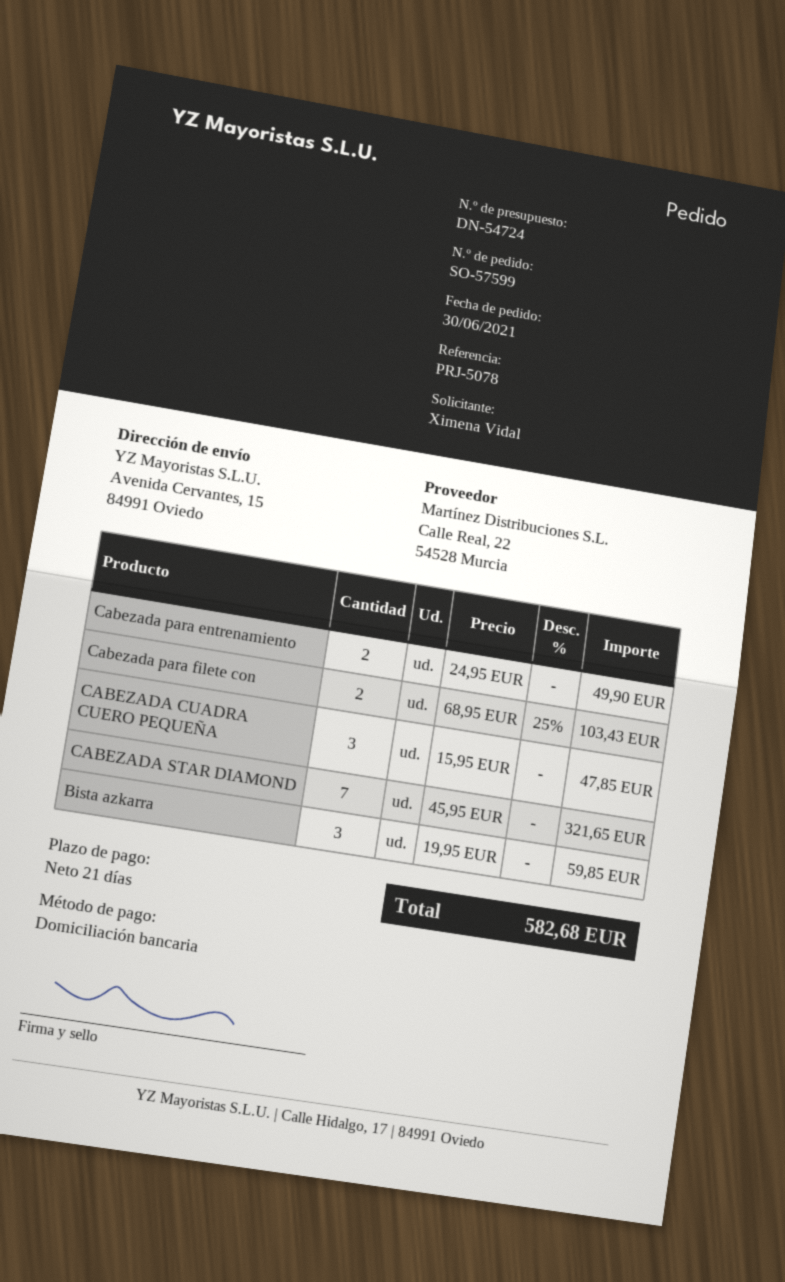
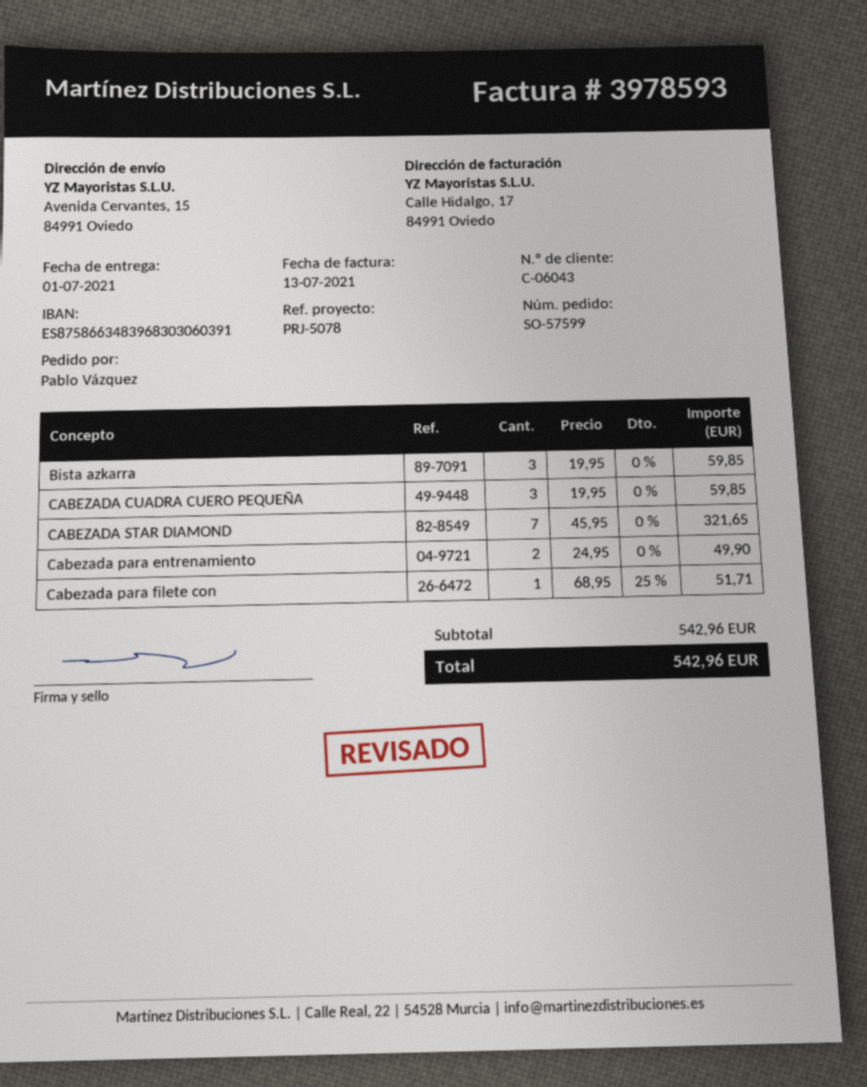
ordered by: Ximena Vidal -> Pablo Vázquez
Cabezada para filete con: 2 x 68.95 - 25% = 103.43 -> 1 x 68.95 - 25% = 51.71
CABEZADA CUADRA CUERO PEQUEÑA: 3 x 15.95 = 47.85 -> 3 x 19.95 = 59.85
total: 582.68 -> 542.96

